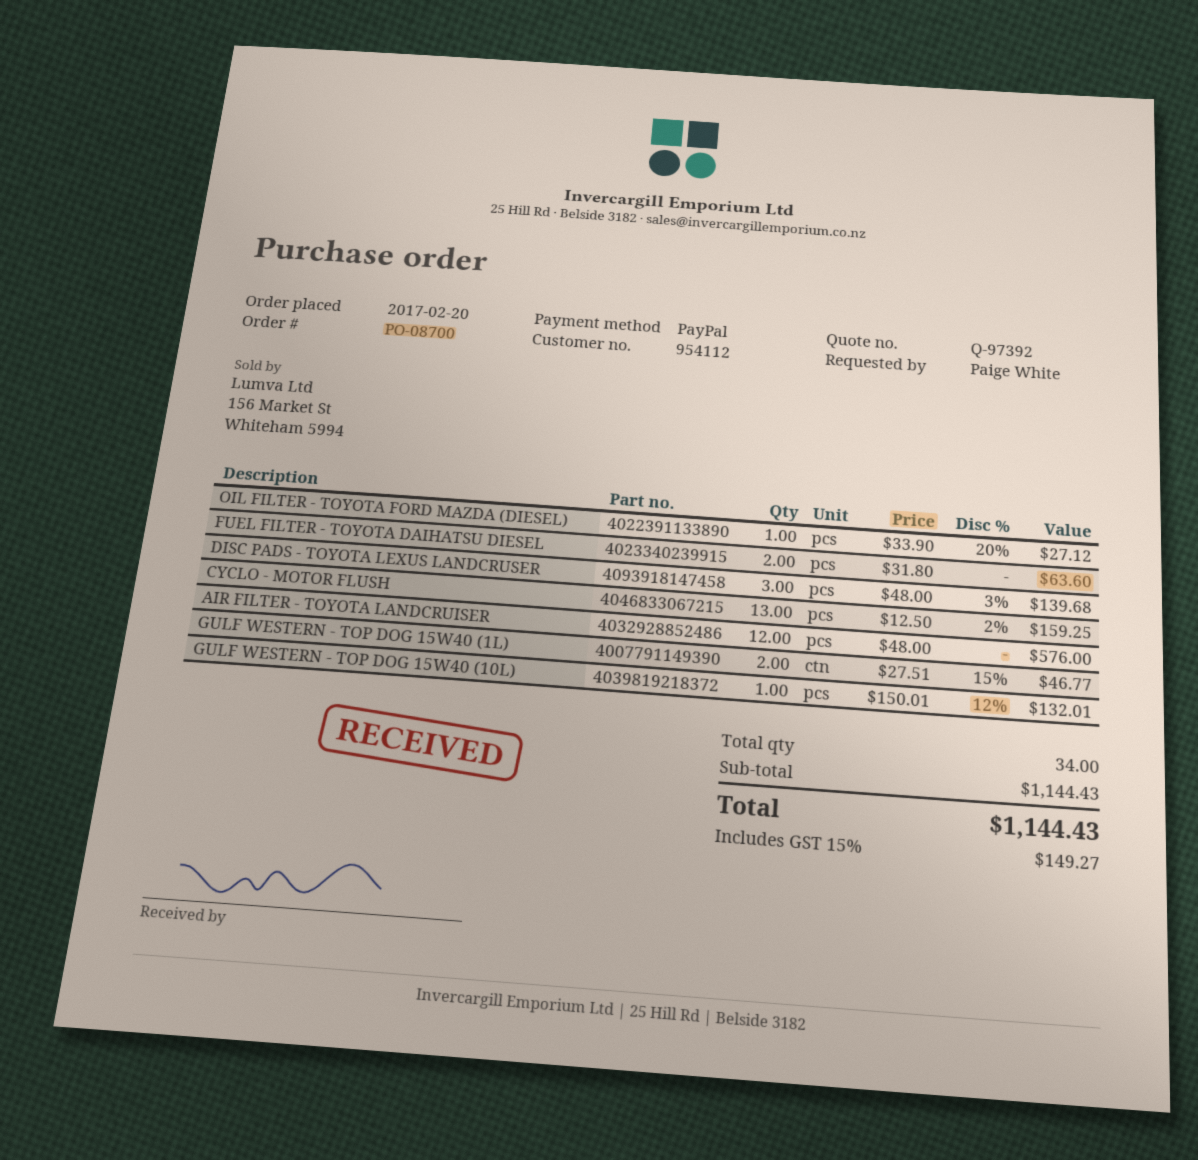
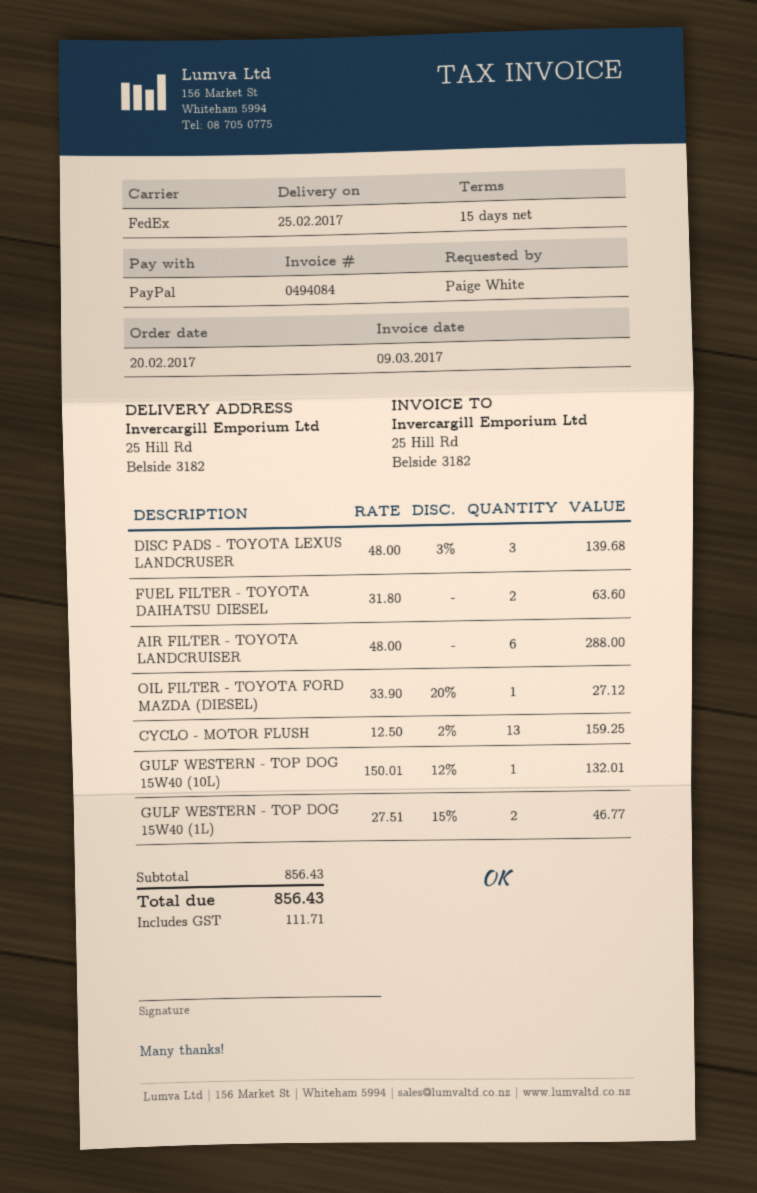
AIR FILTER - TOYOTA LANDCRUISER: 12 x 48.00 = 576.00 -> 6 x 48.00 = 288.00
subtotal: 1144.43 -> 856.43
tax: 149.27 -> 111.71
total: 1144.43 -> 856.43

